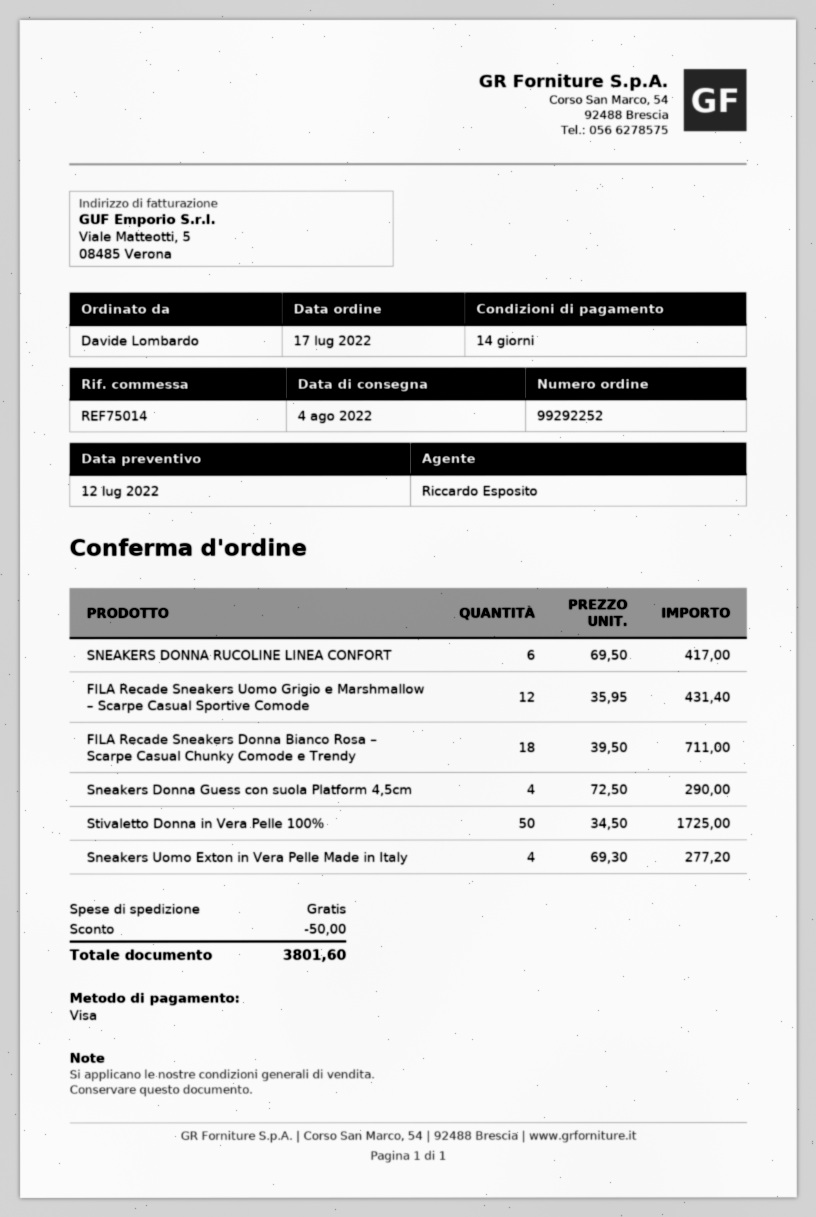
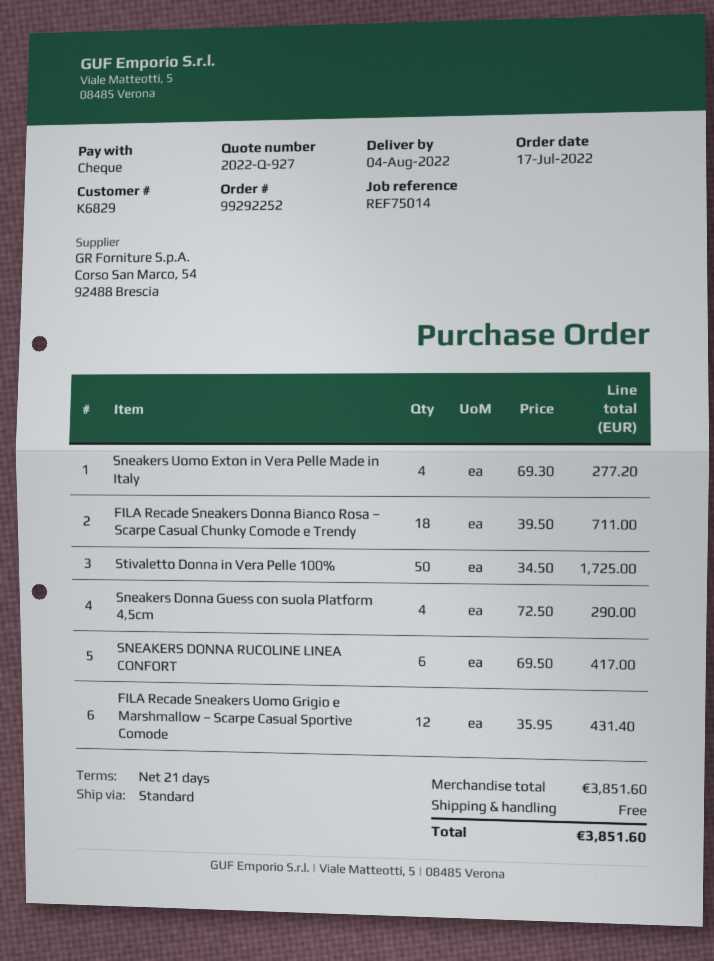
payment terms: 14 days -> 21 days
payment method: Visa -> cheque
discount: 50.00 -> none
total: 3801.60 -> 3851.60

